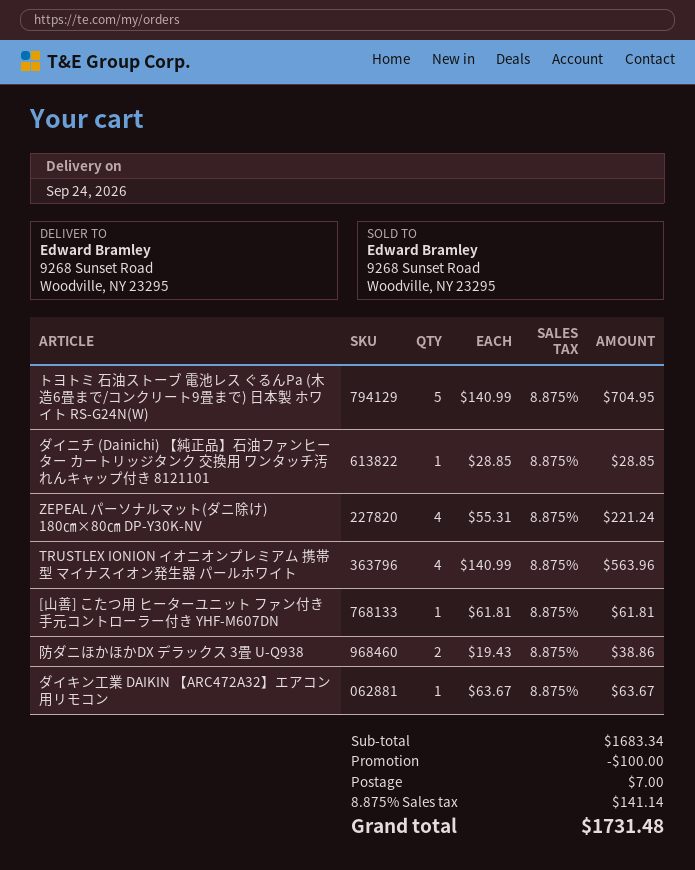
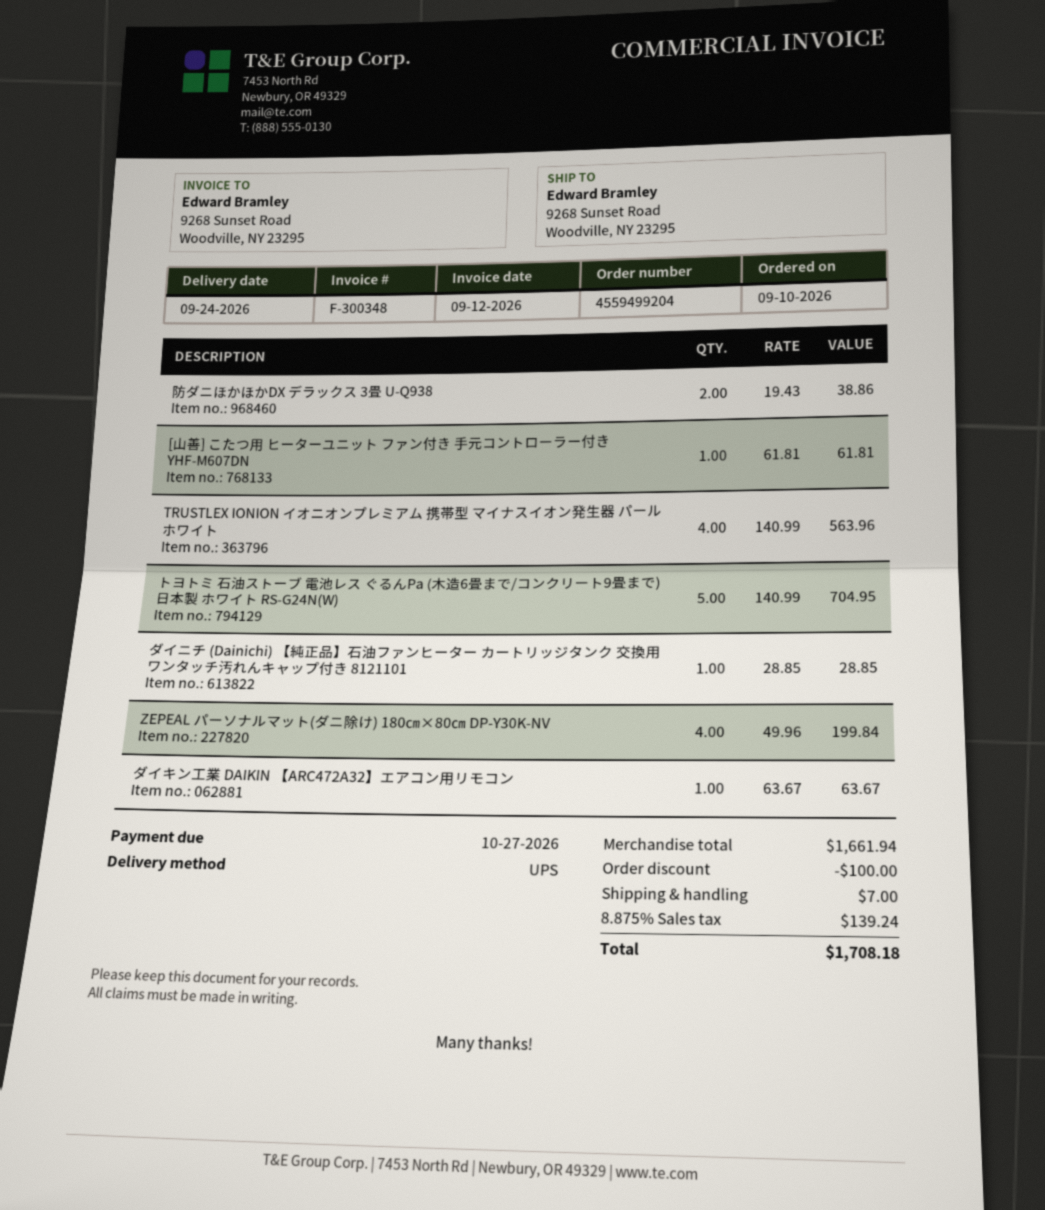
ZEPEAL パーソナルマット(ダニ除け) 180㎝×80㎝ DP-Y30K-NV: 4 x 55.31 = 221.24 -> 4 x 49.96 = 199.84
subtotal: 1683.34 -> 1661.94
tax: 8.875% = 141.14 -> 8.875% = 139.24
total: 1731.48 -> 1708.18

